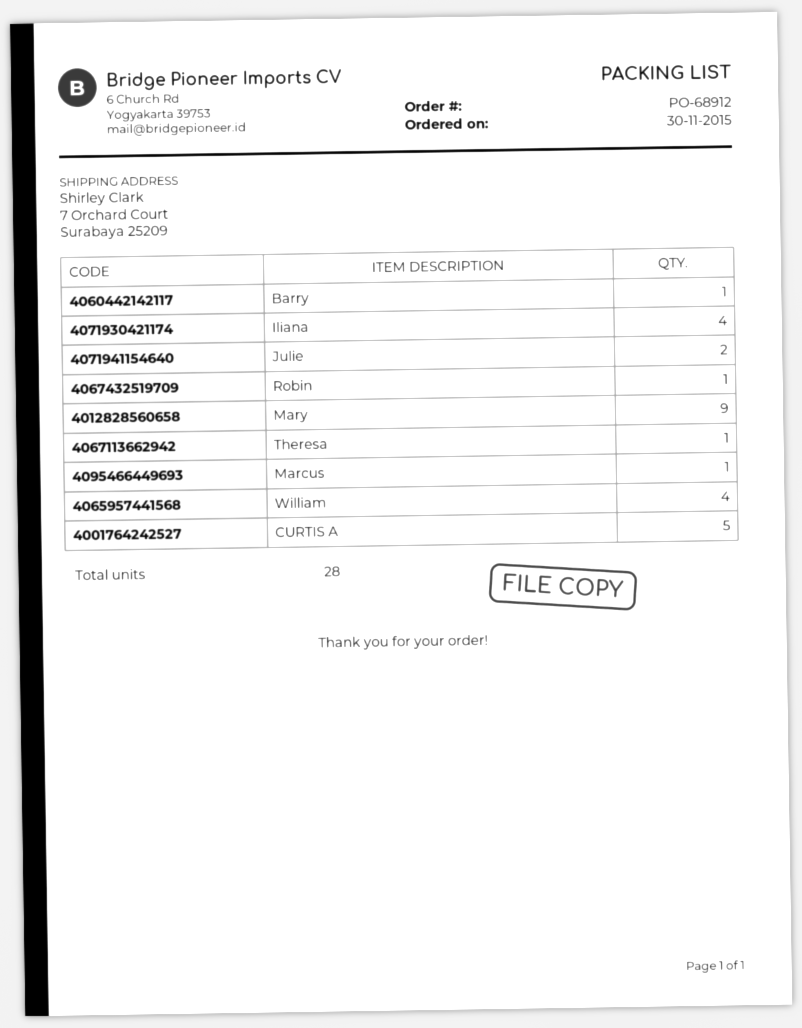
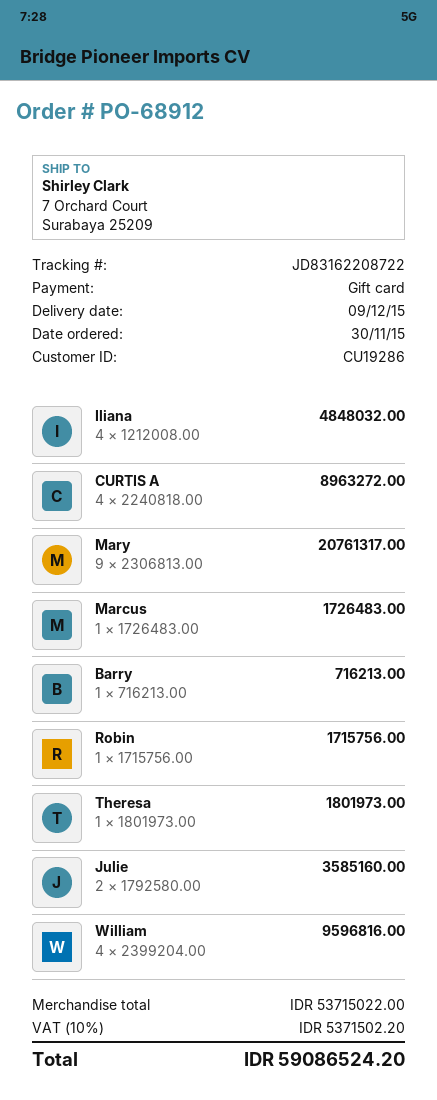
CURTIS A: 5 -> 4

